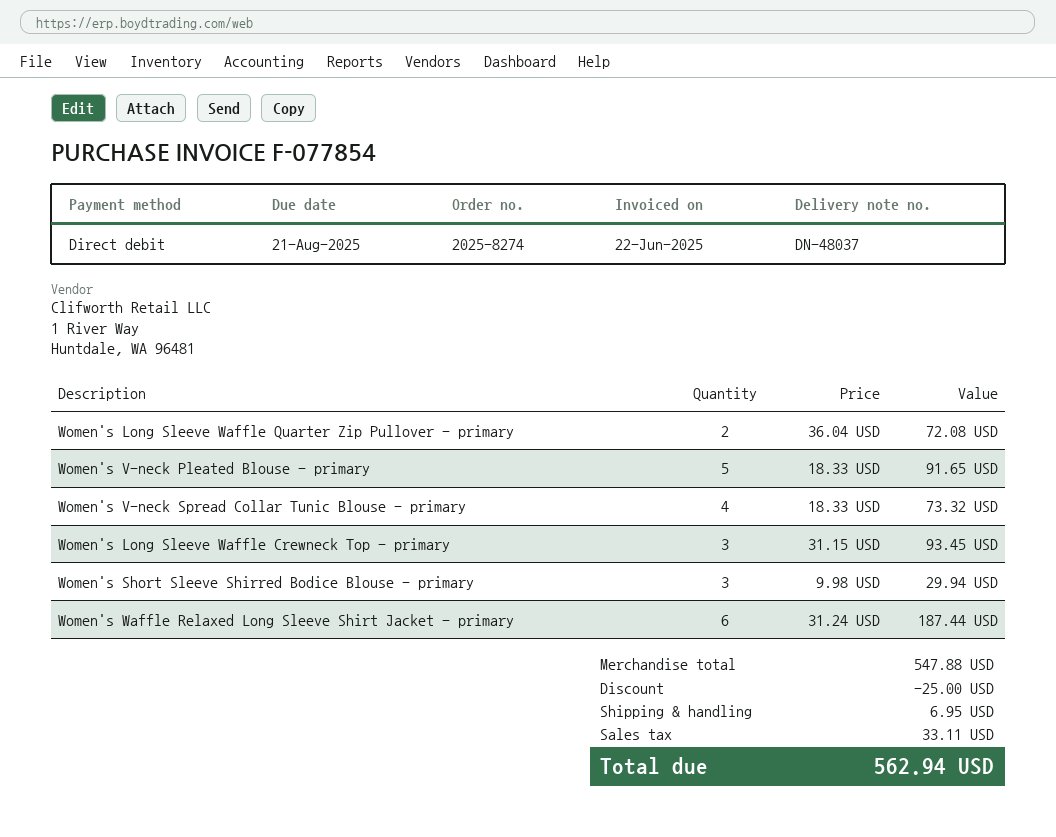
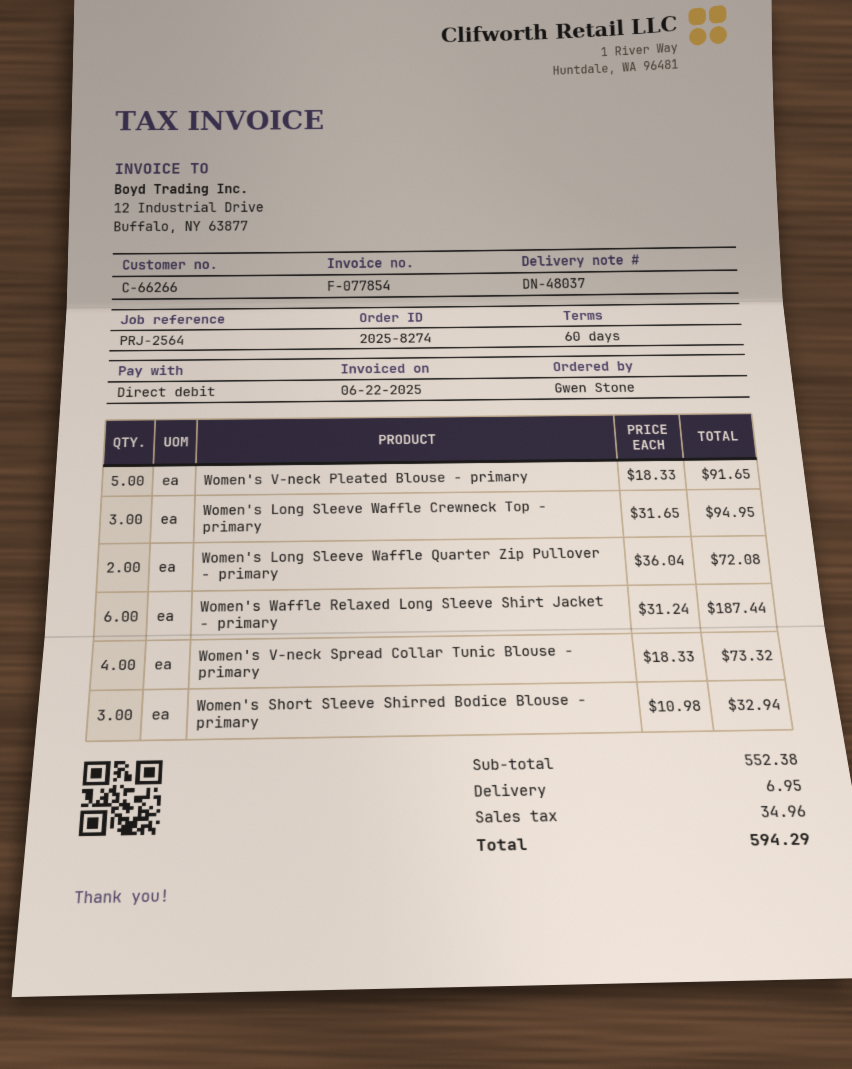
Women's Long Sleeve Waffle Crewneck Top - primary: 3 x 31.15 = 93.45 -> 3 x 31.65 = 94.95
Women's Short Sleeve Shirred Bodice Blouse - primary: 3 x 9.98 = 29.94 -> 3 x 10.98 = 32.94
subtotal: 547.88 -> 552.38
discount: 25.00 -> none
tax: 33.11 -> 34.96
total: 562.94 -> 594.29

